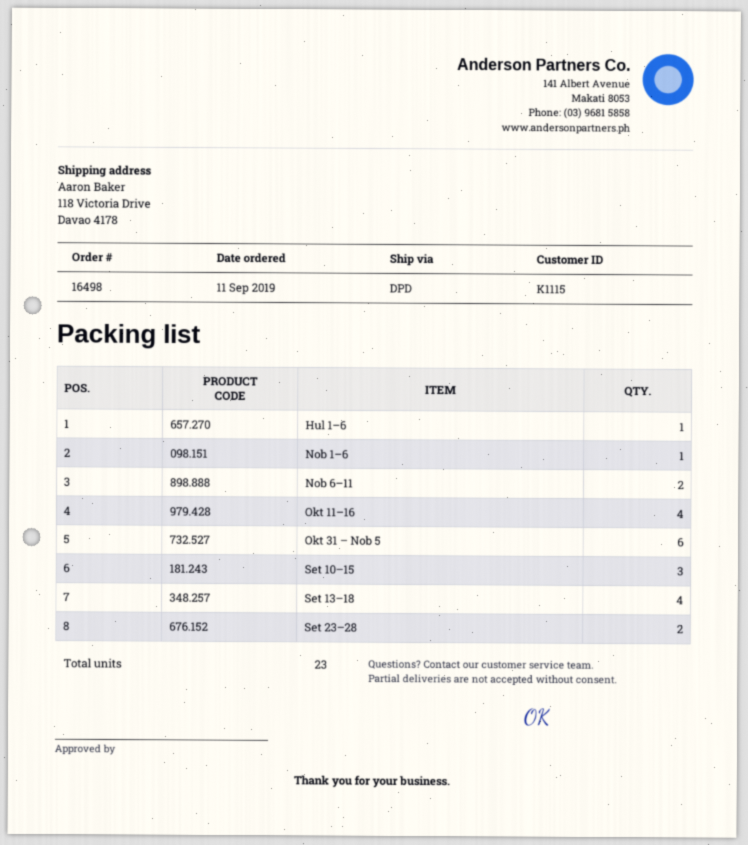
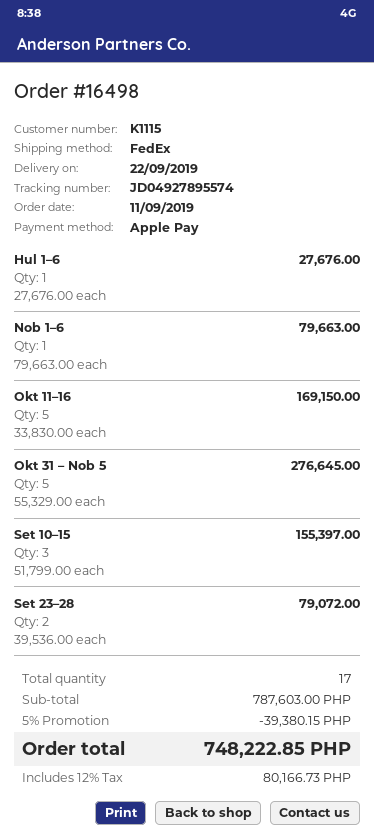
shipping method: DPD -> FedEx
Nob 6–11: 2 -> none
Okt 11–16: 4 -> 5
Okt 31 – Nob 5: 6 -> 5
Set 13–18: 4 -> none
total quantity: 23 -> 17

